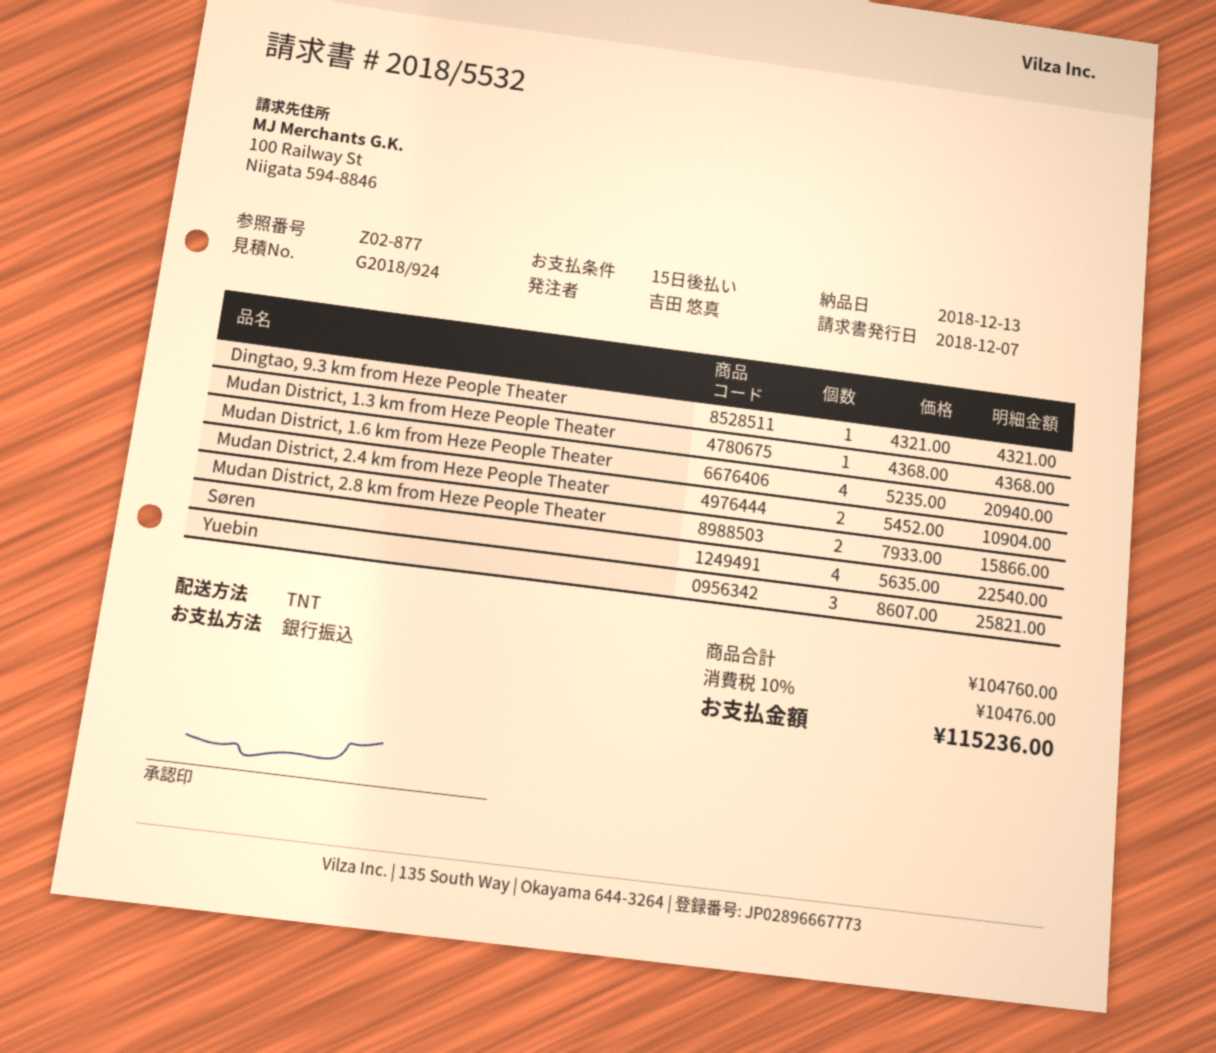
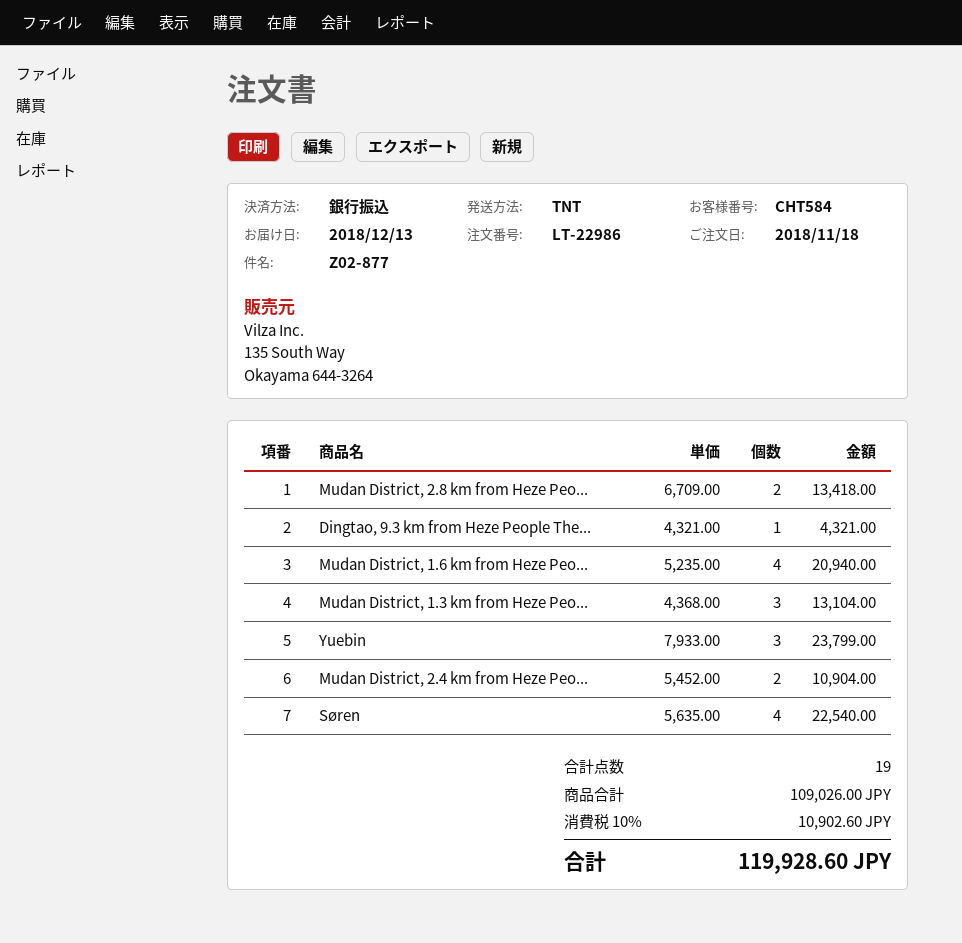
Mudan District, 1.3 km from Heze People Theater: 1 x 4368.00 = 4368.00 -> 3 x 4368.00 = 13104.00
Mudan District, 2.8 km from Heze People Theater: 2 x 7933.00 = 15866.00 -> 2 x 6709.00 = 13418.00
Yuebin: 3 x 8607.00 = 25821.00 -> 3 x 7933.00 = 23799.00
subtotal: 104760.00 -> 109026.00
tax: 10% = 10476.00 -> 10% = 10902.60
total: 115236.00 -> 119928.60

